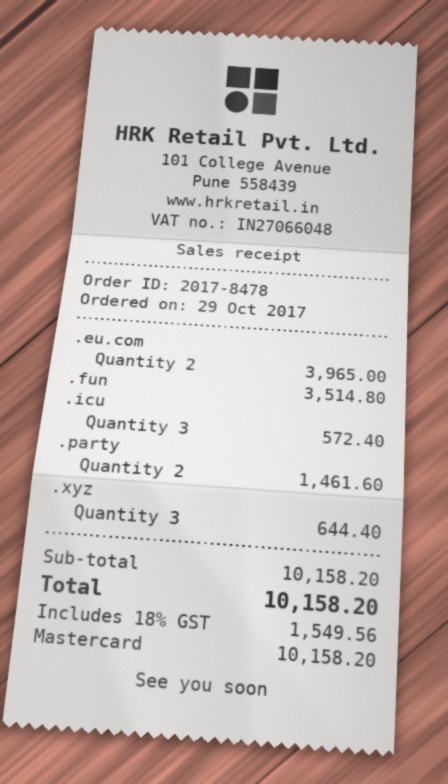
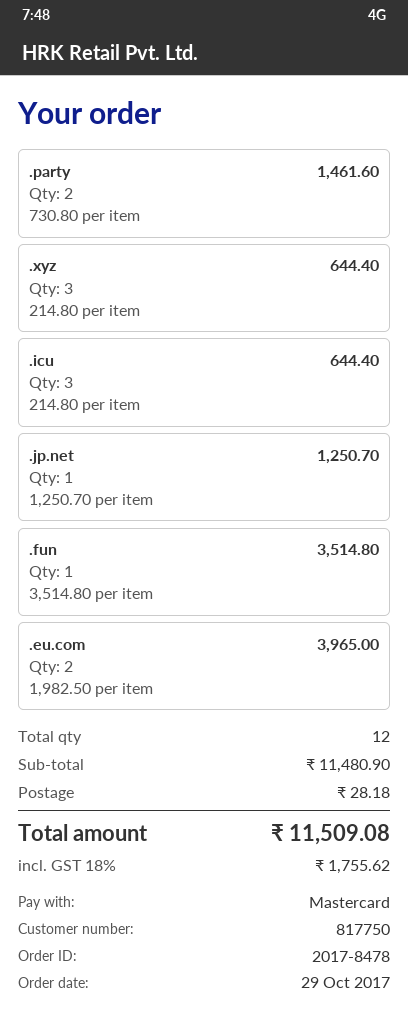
.icu: 3 for 572.40 -> 3 for 644.40
.jp.net: none -> 1 for 1250.70
subtotal: 10158.20 -> 11480.90
shipping: none -> 28.18
tax: 18% = 1549.56 -> 18% = 1755.62
total: 10158.20 -> 11509.08

